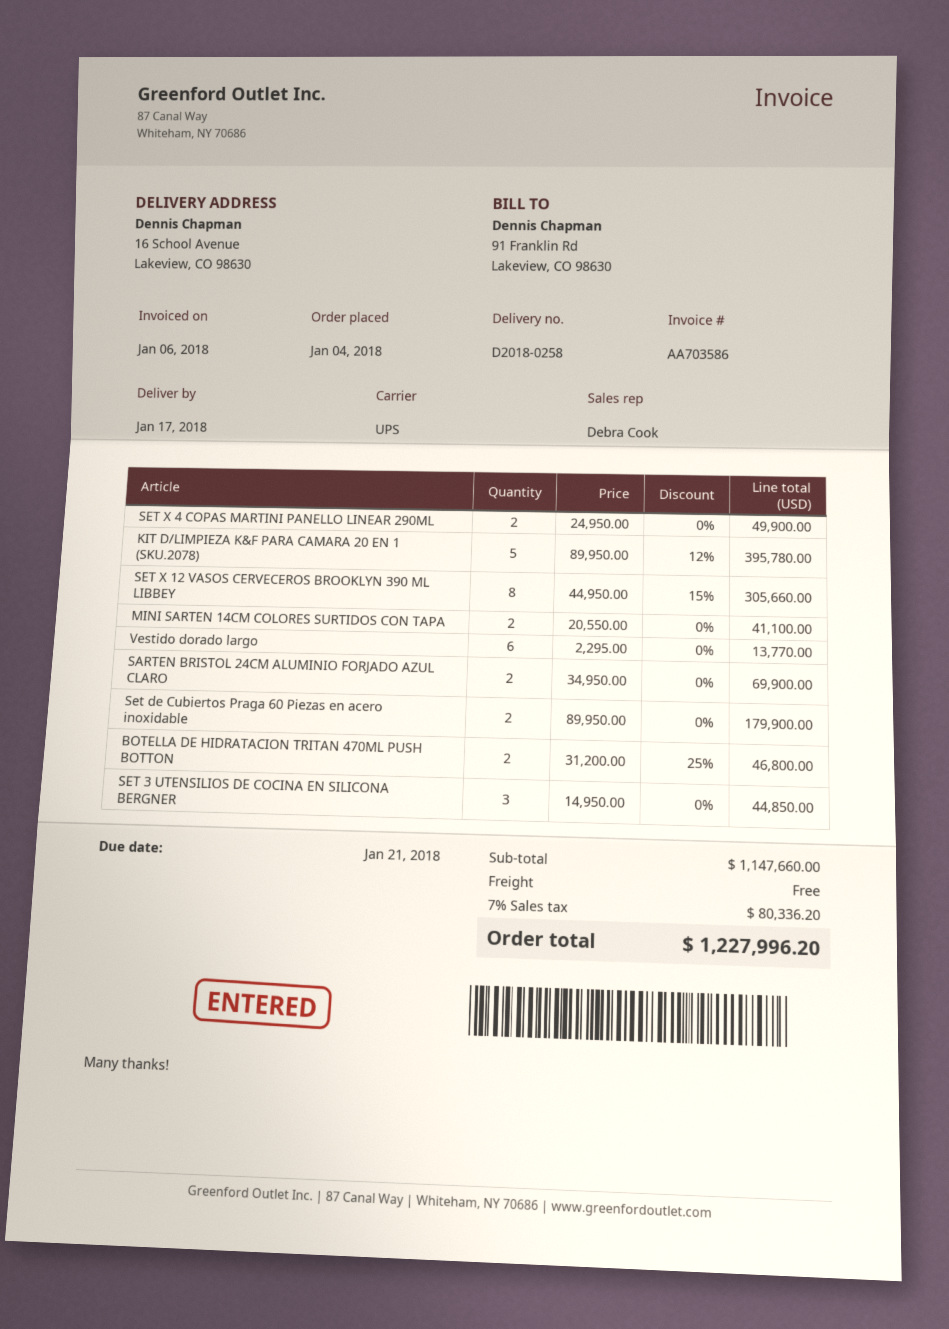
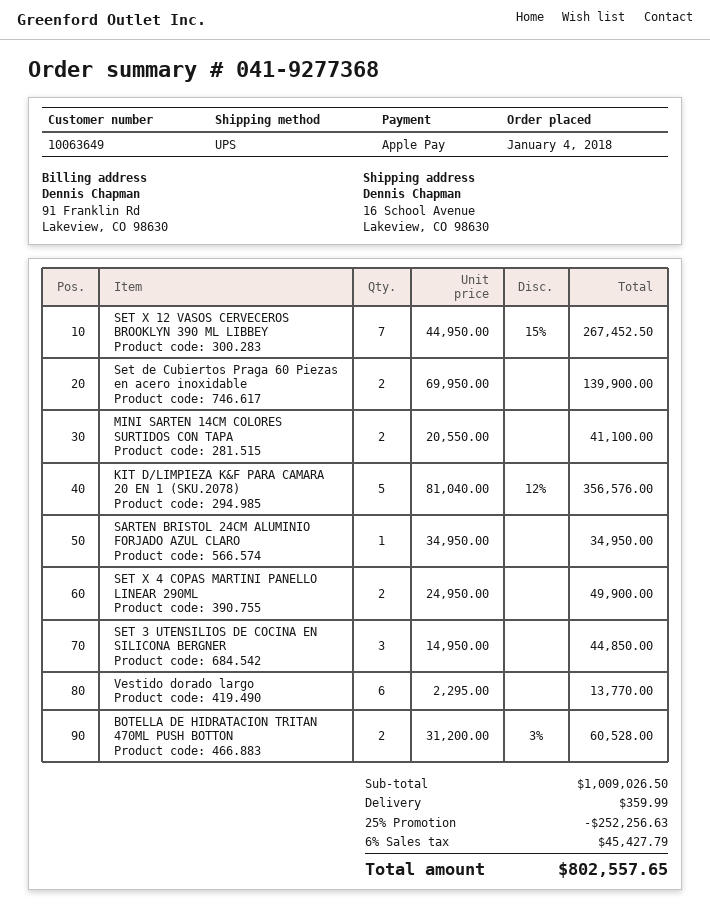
KIT D/LIMPIEZA K&F PARA CAMARA 20 EN 1 (SKU.2078): 5 x 89950.00 - 12% = 395780.00 -> 5 x 81040.00 - 12% = 356576.00
SET X 12 VASOS CERVECEROS BROOKLYN 390 ML LIBBEY: 8 x 44950.00 - 15% = 305660.00 -> 7 x 44950.00 - 15% = 267452.50
SARTEN BRISTOL 24CM ALUMINIO FORJADO AZUL CLARO: 2 x 34950.00 = 69900.00 -> 1 x 34950.00 = 34950.00
Set de Cubiertos Praga 60 Piezas en acero inoxidable: 2 x 89950.00 = 179900.00 -> 2 x 69950.00 = 139900.00
BOTELLA DE HIDRATACION TRITAN 470ML PUSH BOTTON: 2 x 31200.00 - 25% = 46800.00 -> 2 x 31200.00 - 3% = 60528.00
subtotal: 1147660.00 -> 1009026.50
discount: none -> 25% = 252256.63
shipping: 0.00 -> 359.99
tax: 7% = 80336.20 -> 6% = 45427.79
total: 1227996.20 -> 802557.65

